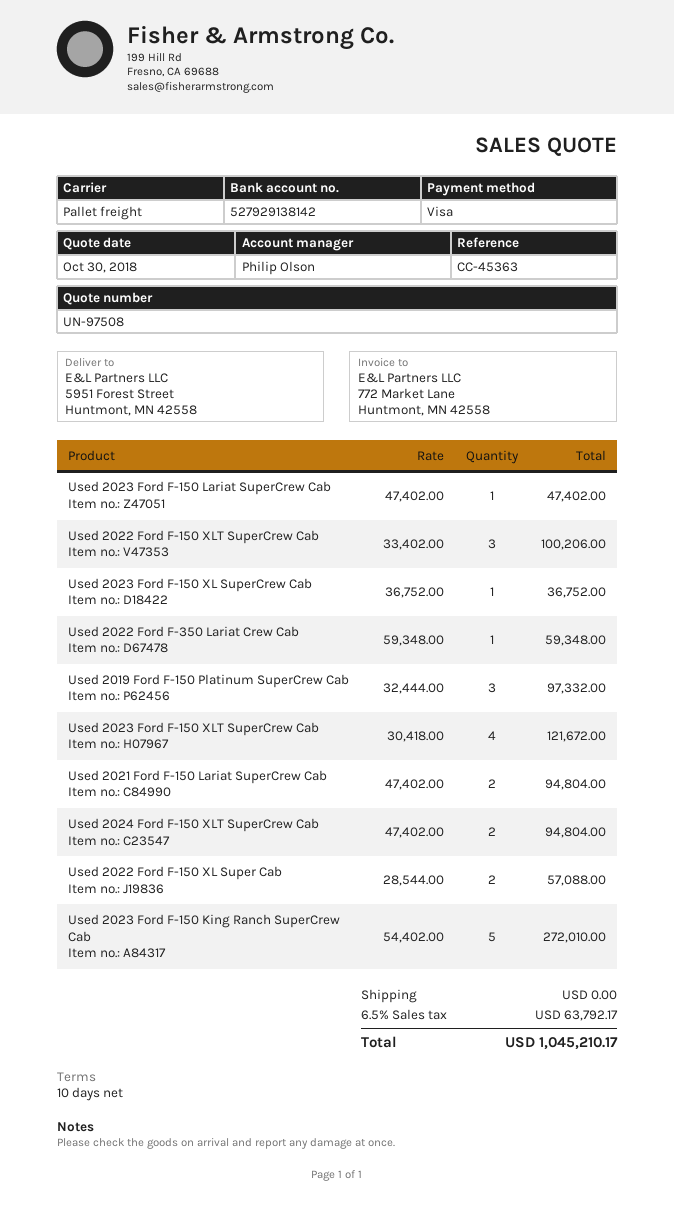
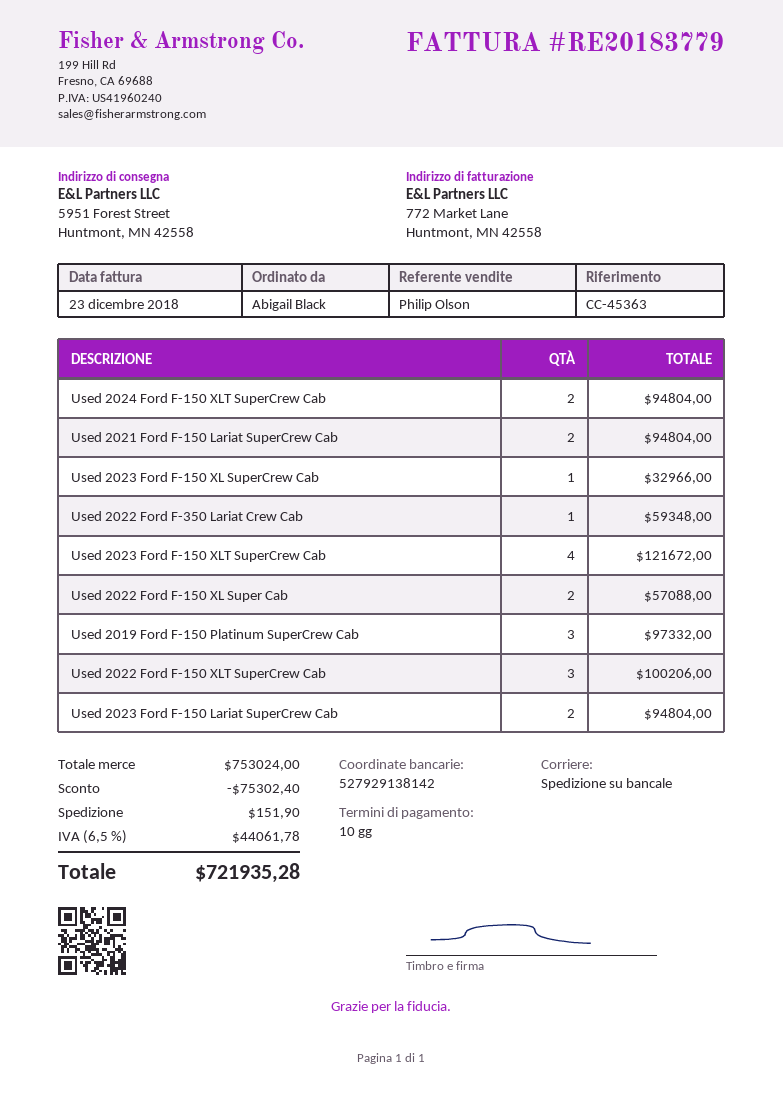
Used 2023 Ford F-150 Lariat SuperCrew Cab: 1 for 47402.00 -> 2 for 94804.00
Used 2023 Ford F-150 XL SuperCrew Cab: 1 for 36752.00 -> 1 for 32966.00
Used 2023 Ford F-150 King Ranch SuperCrew Cab: 5 for 272010.00 -> none
discount: none -> 75302.40
shipping: 0.00 -> 151.90
tax: 6.5% = 63792.17 -> 6.5% = 44061.78
total: 1045210.17 -> 721935.28

